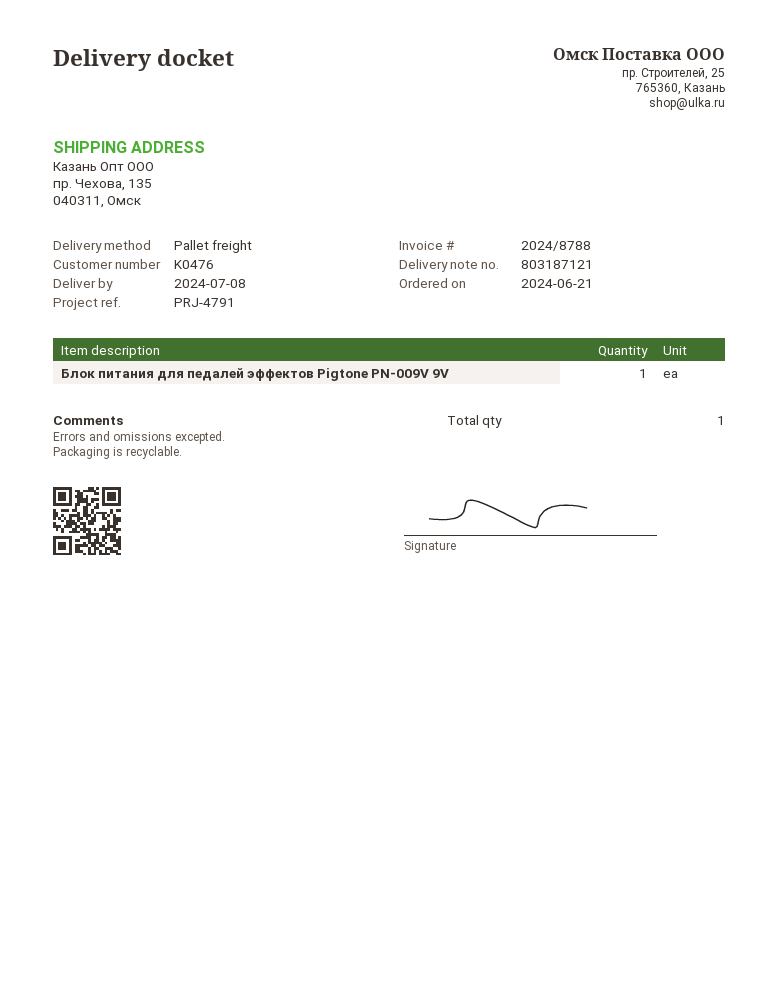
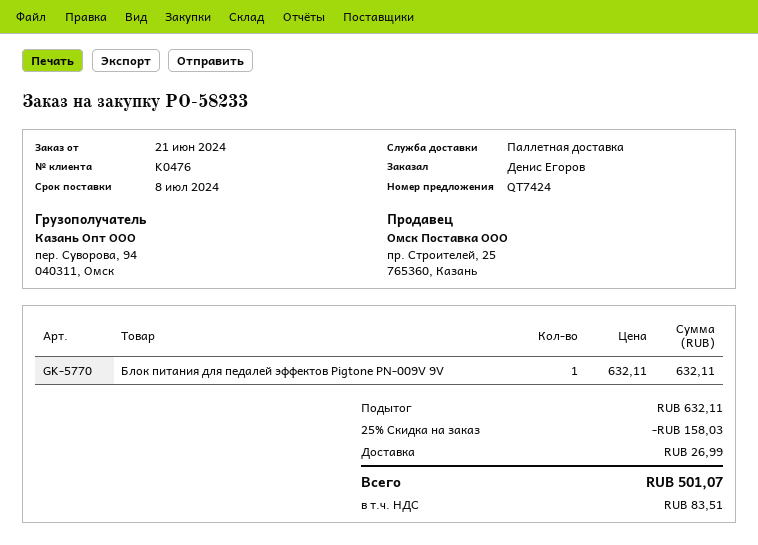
ship to: пр. Чехова, 135, 040311, Омск -> пер. Суворова, 94, 040311, Омск

